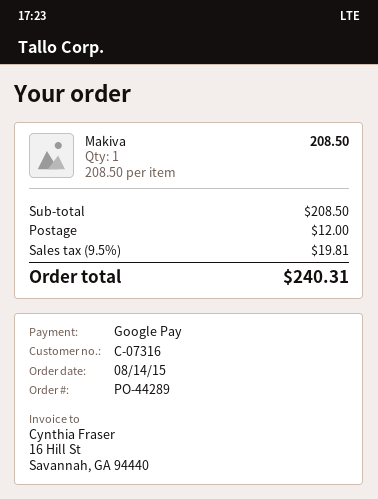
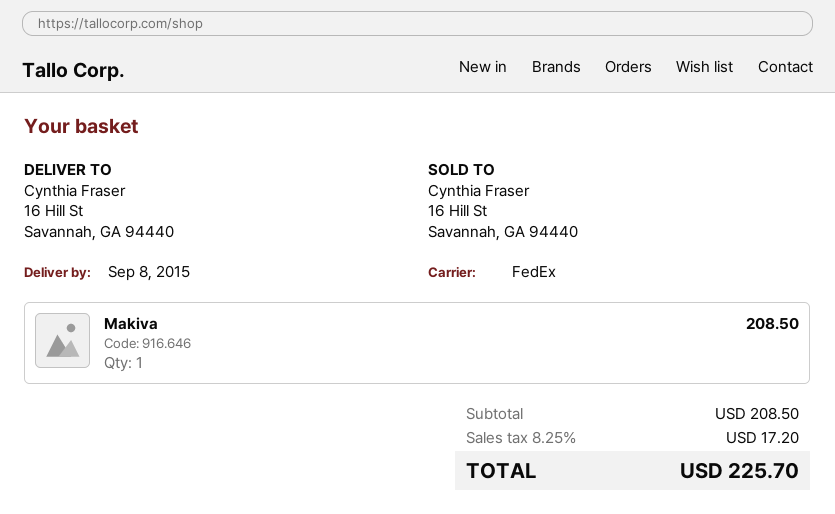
shipping: 12.00 -> none
tax: 9.5% = 19.81 -> 8.25% = 17.20
total: 240.31 -> 225.70

